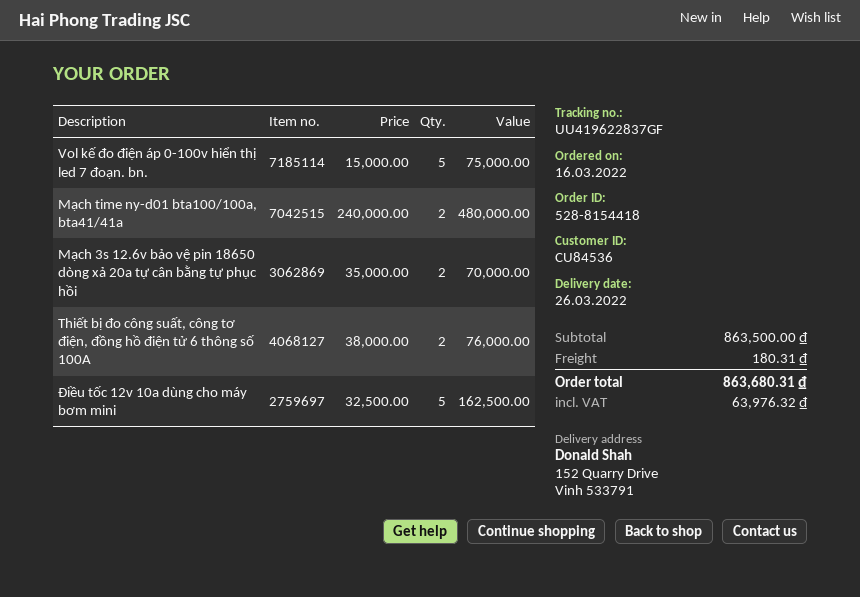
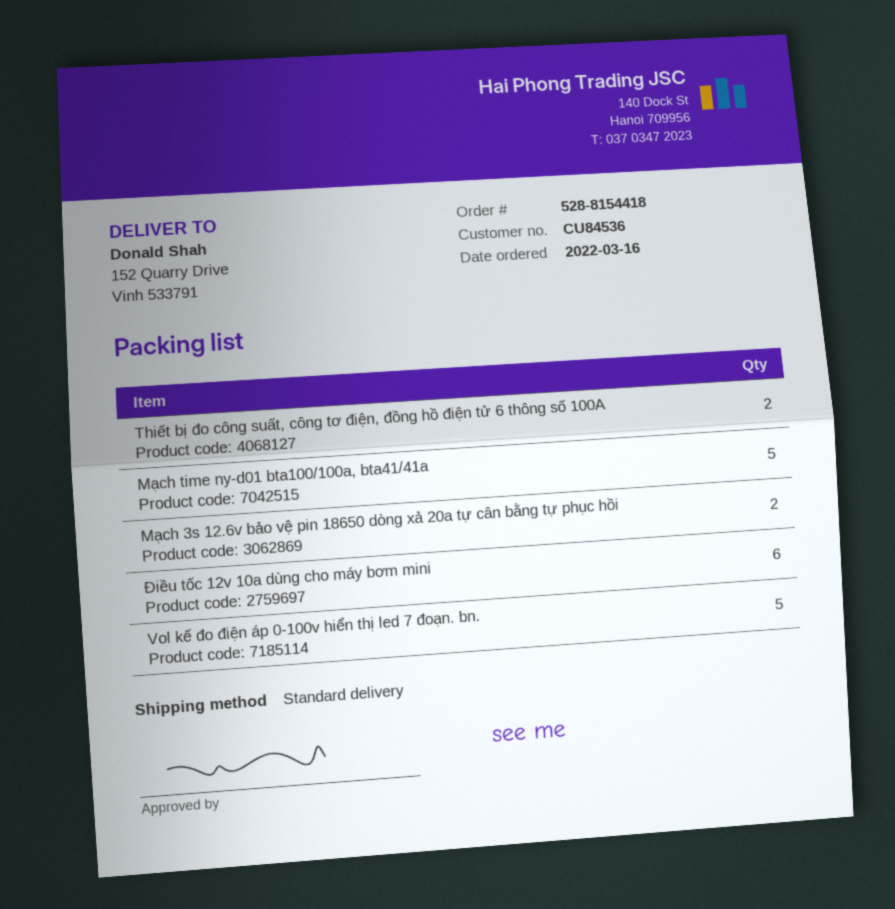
Mạch time ny-d01 bta100/100a, bta41/41a: 2 -> 5
Điều tốc 12v 10a dùng cho máy bơm mini: 5 -> 6

